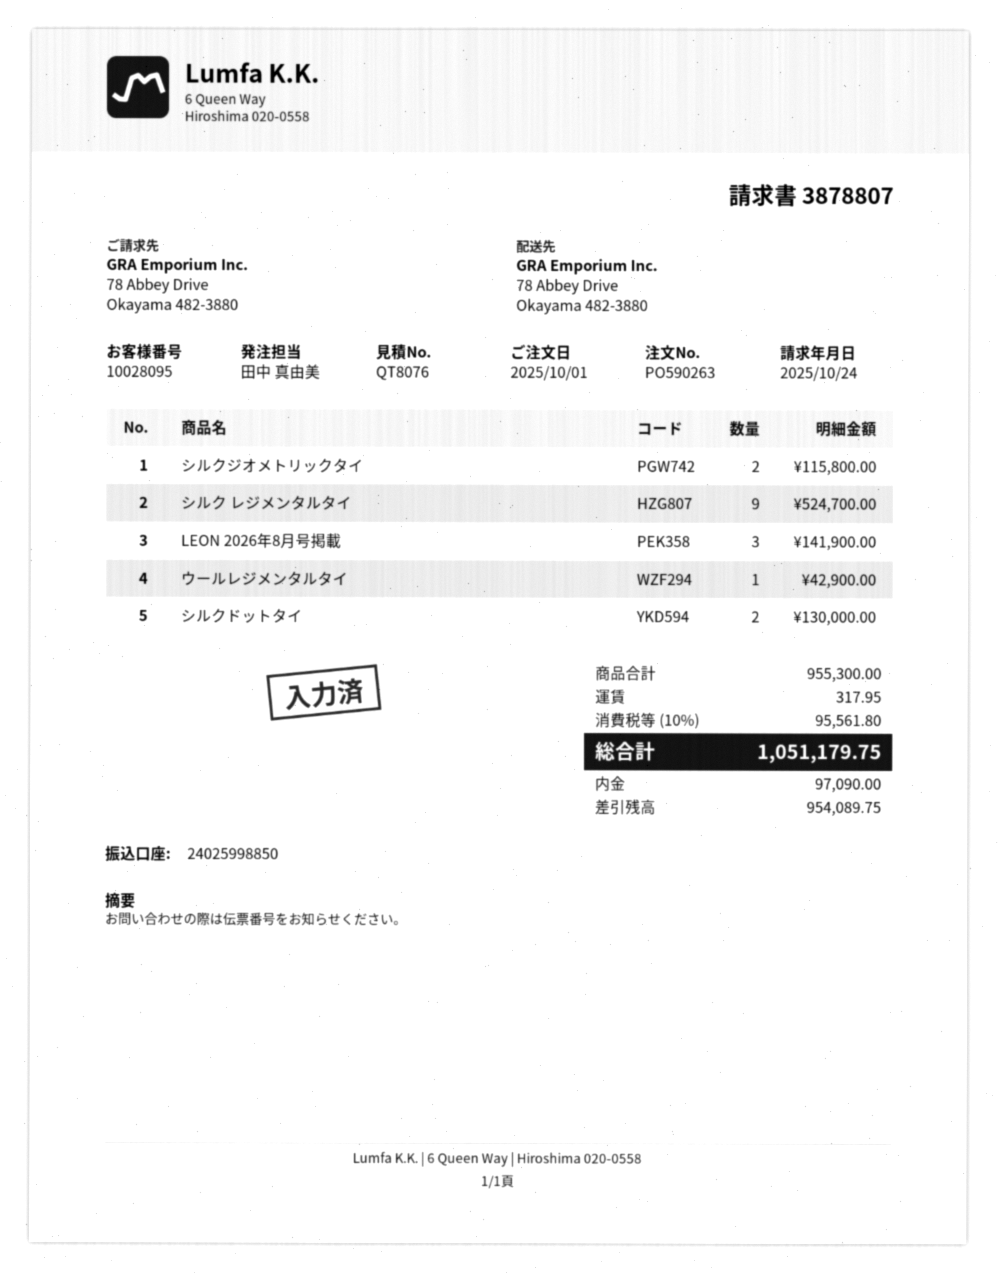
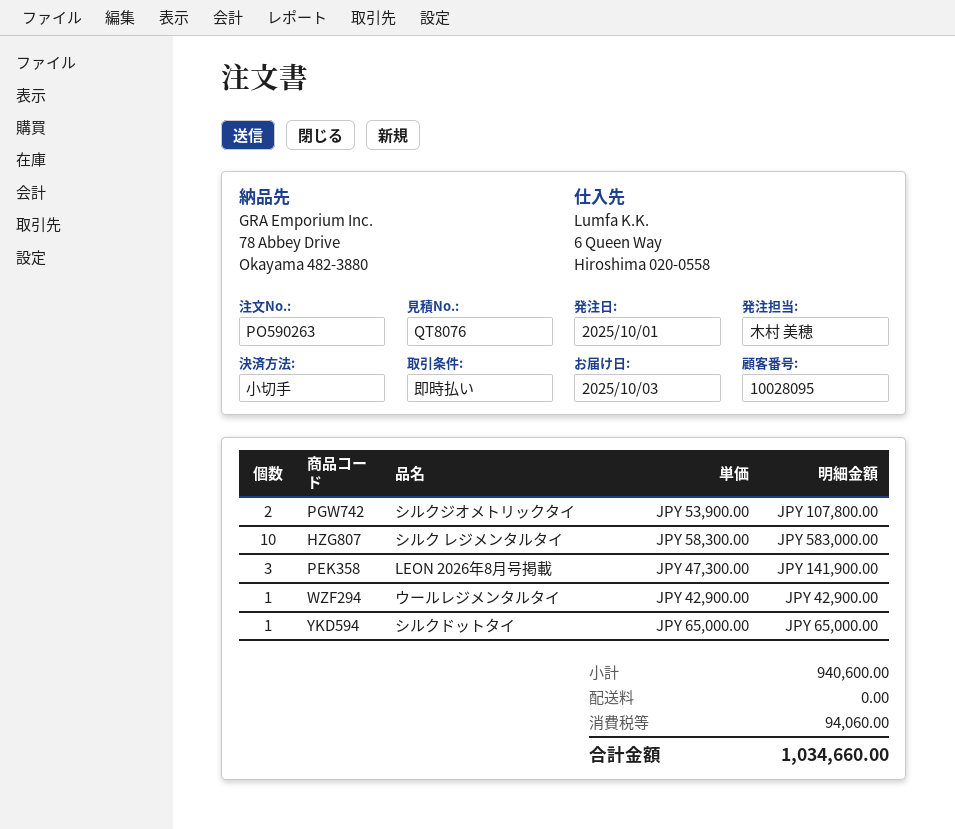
ordered by: 田中 真由美 -> 木村 美穂
シルクジオメトリックタイ: 2 for 115800.00 -> 2 for 107800.00
シルク レジメンタルタイ: 9 for 524700.00 -> 10 for 583000.00
シルクドットタイ: 2 for 130000.00 -> 1 for 65000.00
subtotal: 955300.00 -> 940600.00
shipping: 317.95 -> 0.00
tax: 95561.80 -> 94060.00
total: 1051179.75 -> 1034660.00

